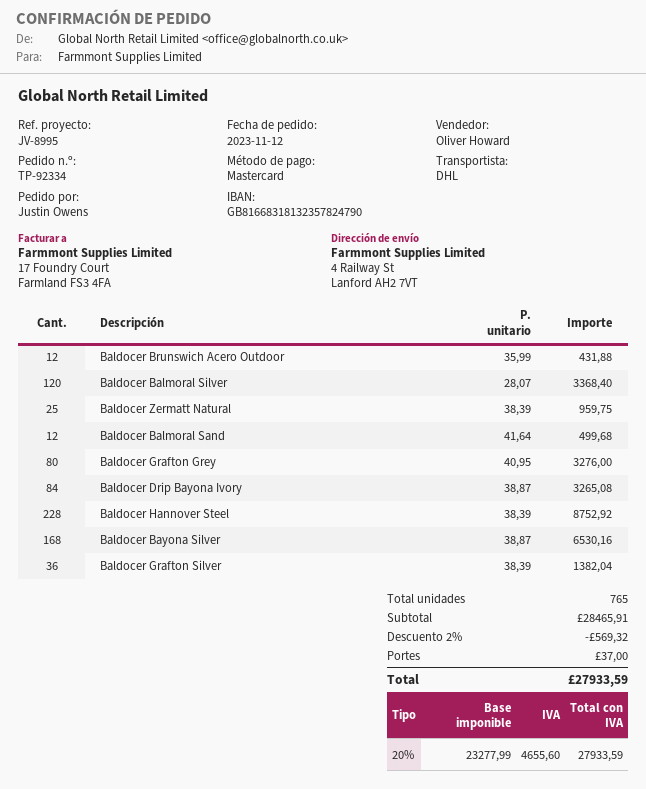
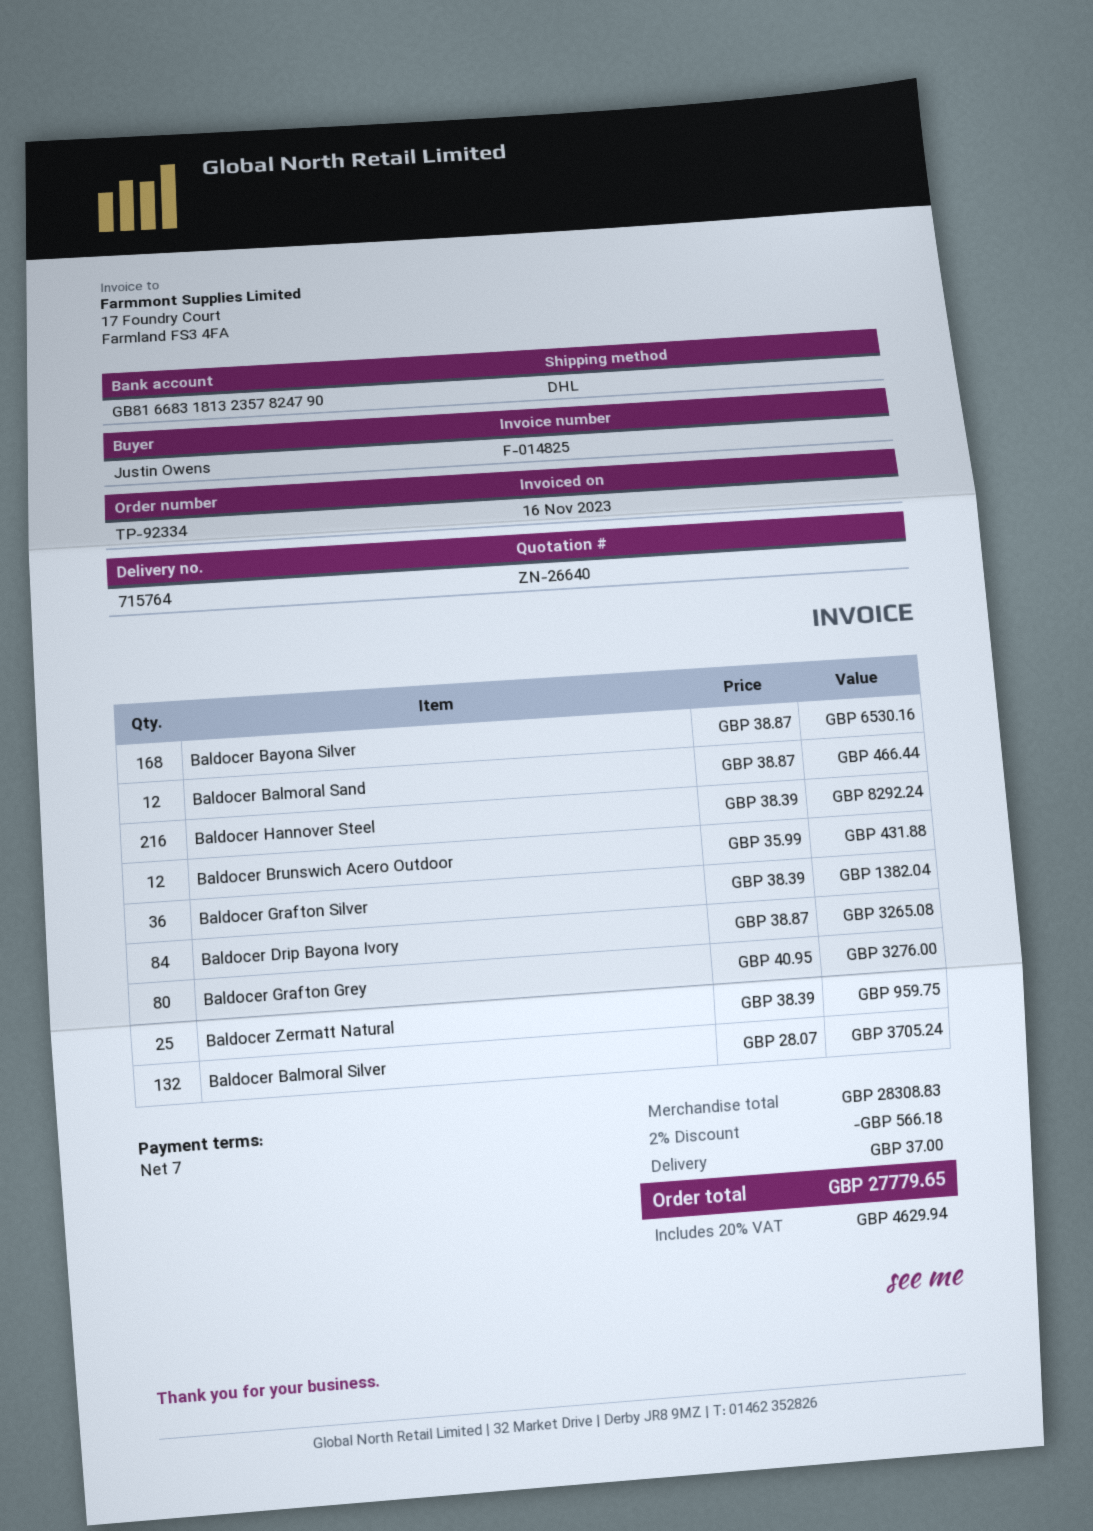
Baldocer Balmoral Silver: 120 x 28.07 = 3368.40 -> 132 x 28.07 = 3705.24
Baldocer Balmoral Sand: 12 x 41.64 = 499.68 -> 12 x 38.87 = 466.44
Baldocer Hannover Steel: 228 x 38.39 = 8752.92 -> 216 x 38.39 = 8292.24
subtotal: 28465.91 -> 28308.83
discount: 2% = 569.32 -> 2% = 566.18
tax: 20% = 4655.60 -> 20% = 4629.94
total: 27933.59 -> 27779.65

